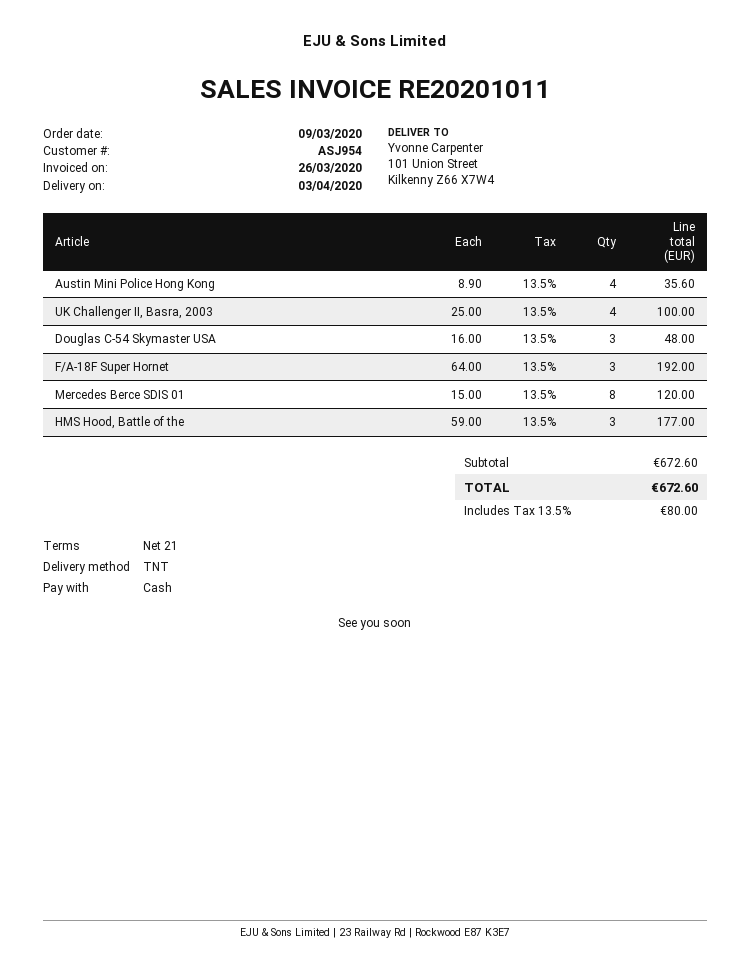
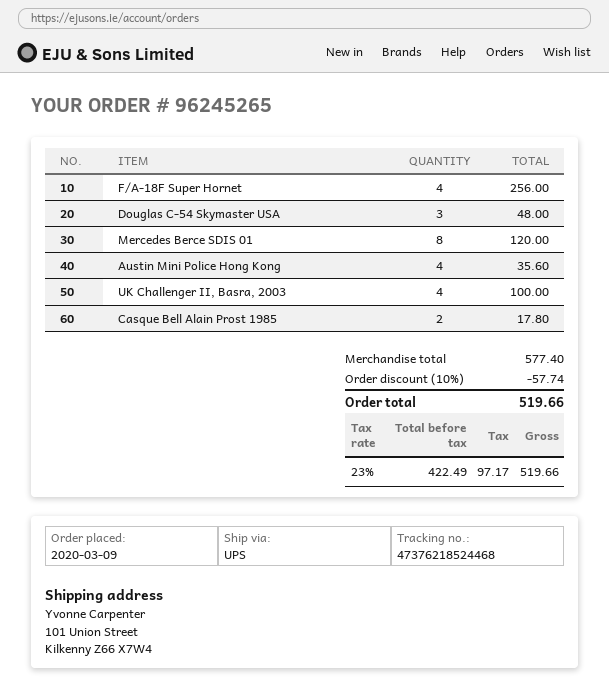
shipping method: TNT -> UPS
F/A-18F Super Hornet: 3 for 192.00 -> 4 for 256.00
HMS Hood, Battle of the: 3 for 177.00 -> none
Casque Bell Alain Prost 1985: none -> 2 for 17.80
subtotal: 672.60 -> 577.40
discount: none -> 10% = 57.74
tax: 13.5% = 80.00 -> 23% = 97.17
total: 672.60 -> 519.66

